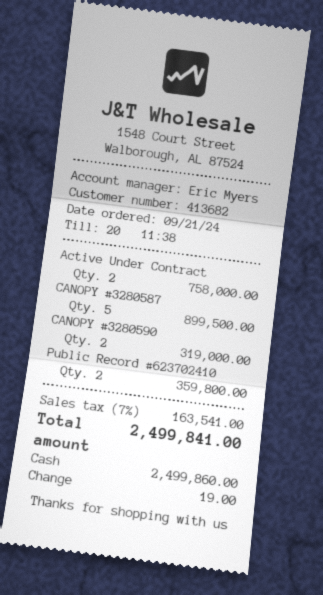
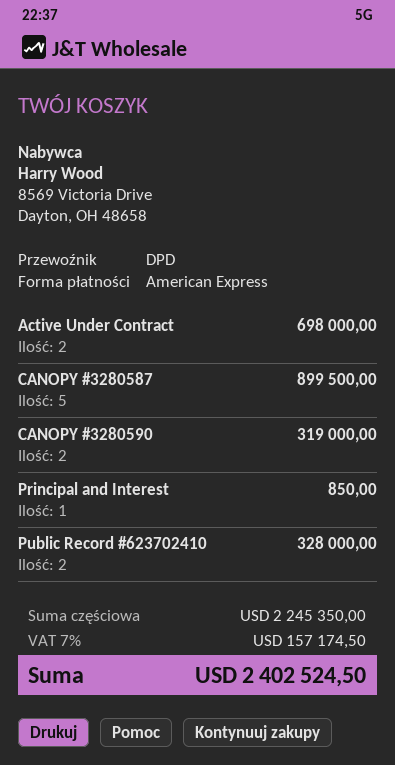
payment method: cash -> American Express
Active Under Contract: 2 for 758000.00 -> 2 for 698000.00
Public Record #623702410: 2 for 359800.00 -> 2 for 328000.00
Principal and Interest: none -> 1 for 850.00
tax: 7% = 163541.00 -> 7% = 157174.50
total: 2499841.00 -> 2402524.50

